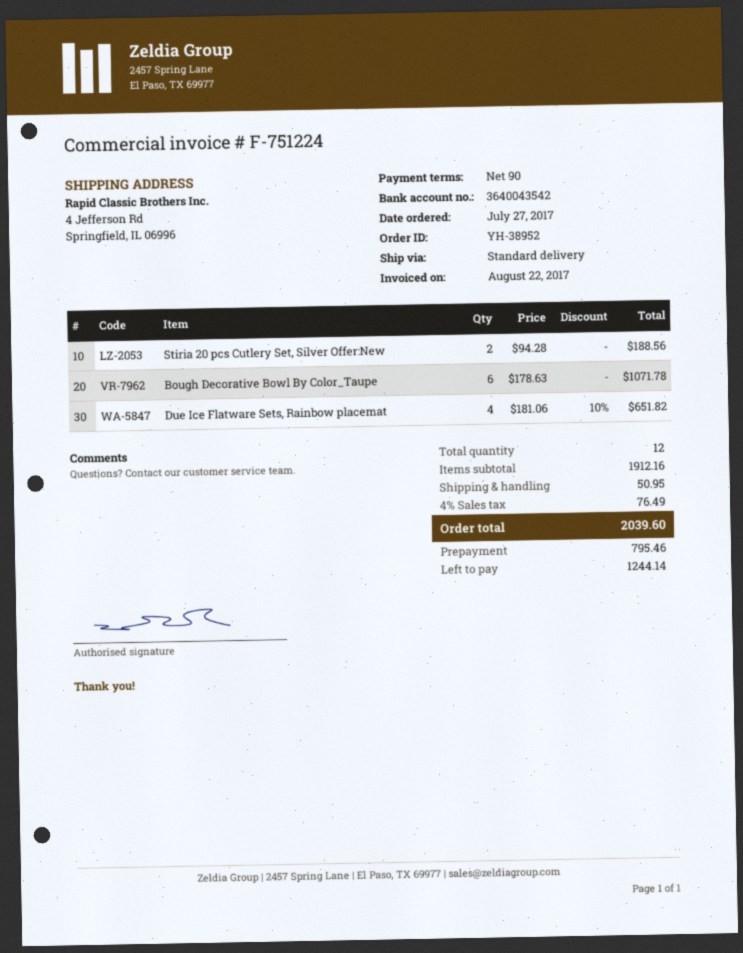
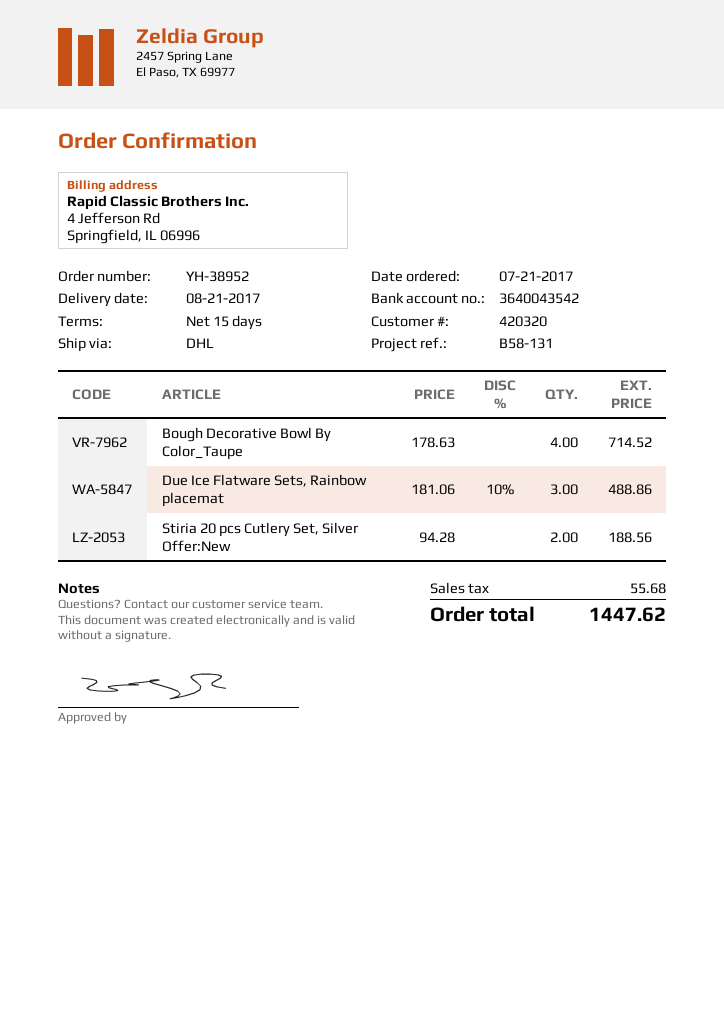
order date: 2017-07-27 -> 2017-07-21
payment terms: 90 days -> 15 days
shipping method: standard -> DHL
Bough Decorative Bowl By Color_Taupe: 6 x 178.63 = 1071.78 -> 4 x 178.63 = 714.52
Due Ice Flatware Sets, Rainbow placemat: 4 x 181.06 - 10% = 651.82 -> 3 x 181.06 - 10% = 488.86
shipping: 50.95 -> none
tax: 76.49 -> 55.68
total: 2039.60 -> 1447.62

